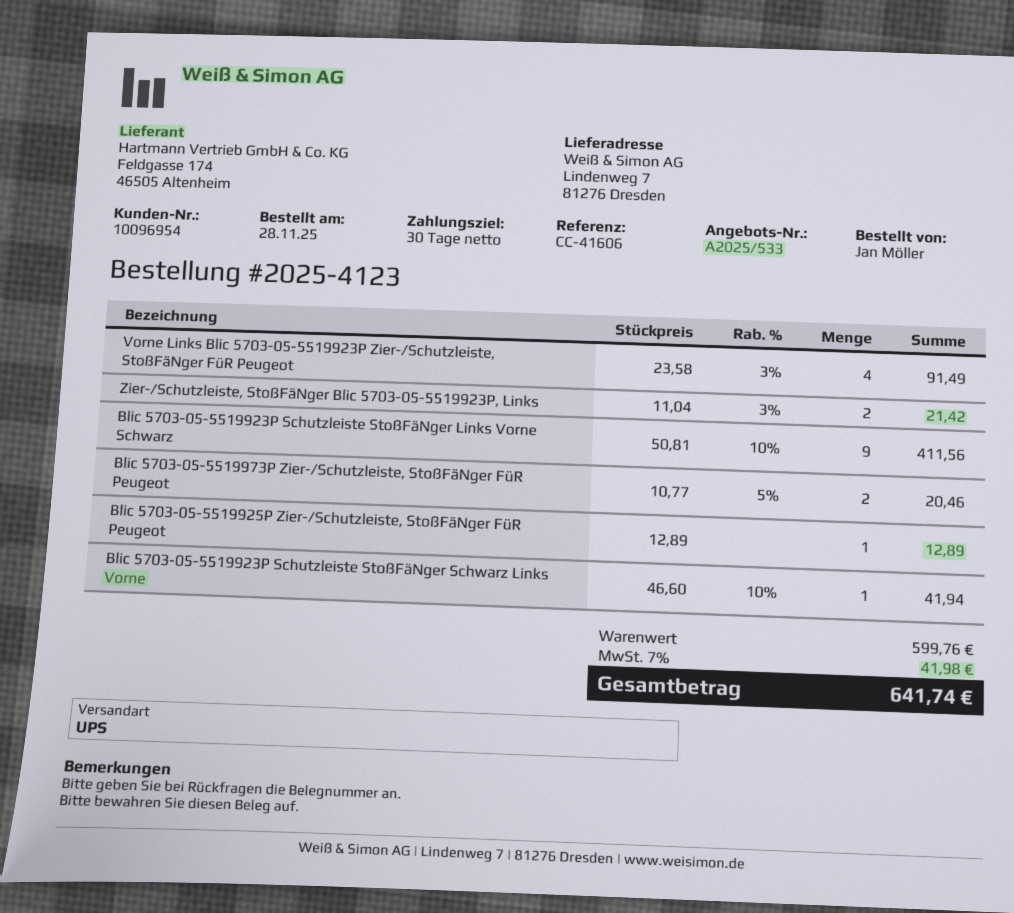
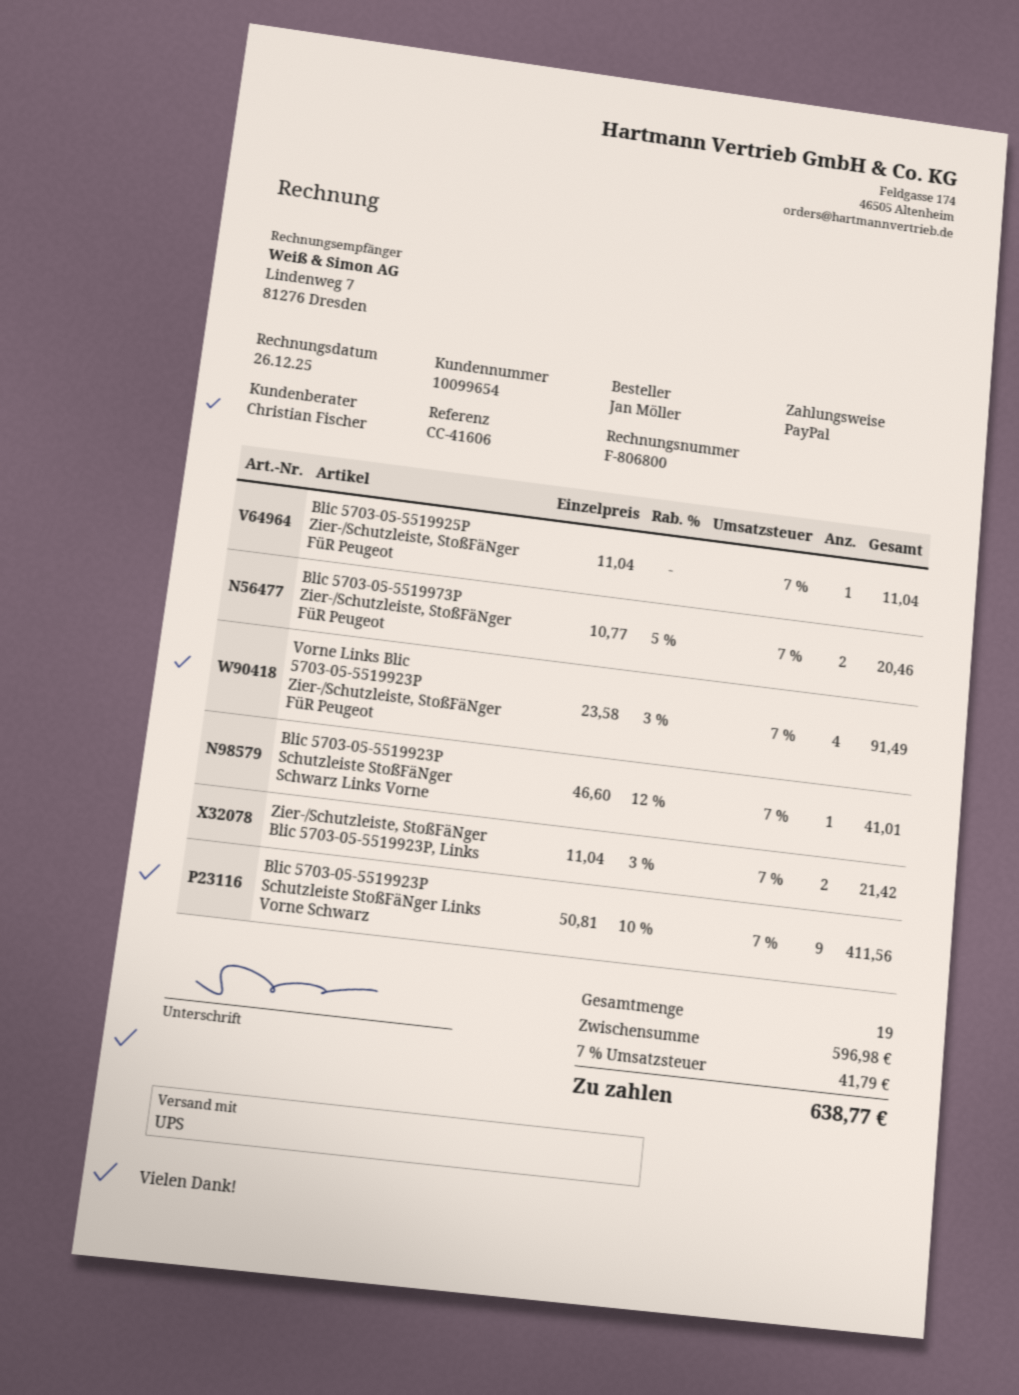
customer number: 10096954 -> 10099654
Blic 5703-05-5519925P Zier-/Schutzleiste, StoßFäNger FüR Peugeot: 1 x 12.89 = 12.89 -> 1 x 11.04 = 11.04
Blic 5703-05-5519923P Schutzleiste StoßFäNger Schwarz Links Vorne: 1 x 46.60 - 10% = 41.94 -> 1 x 46.60 - 12% = 41.01
subtotal: 599.76 -> 596.98
tax: 7% = 41.98 -> 7% = 41.79
total: 641.74 -> 638.77

